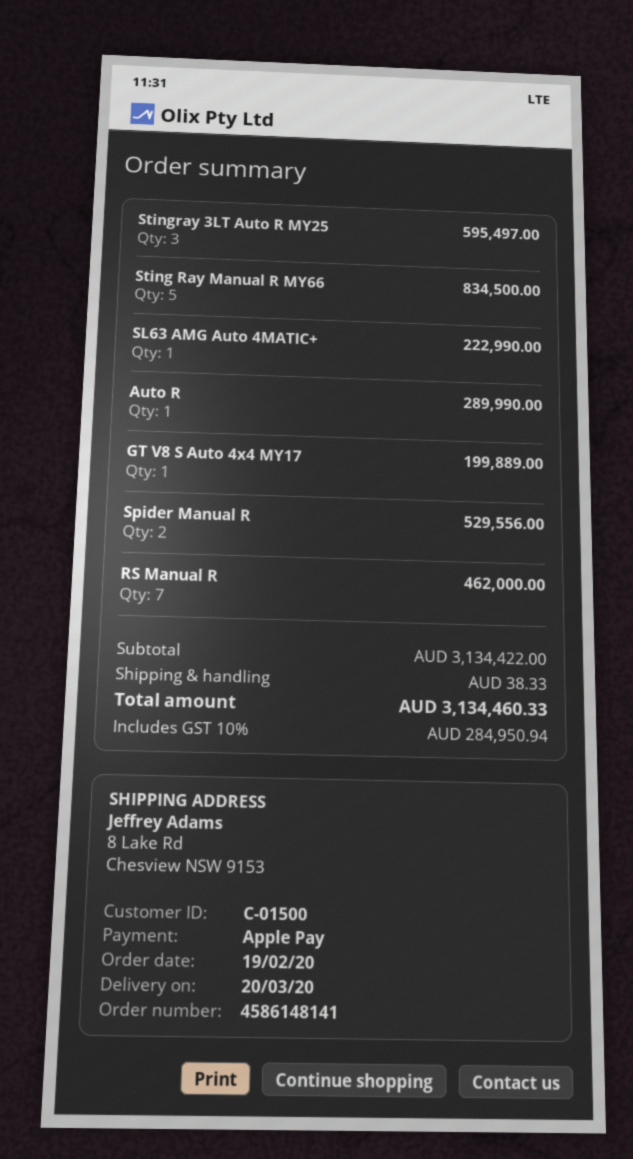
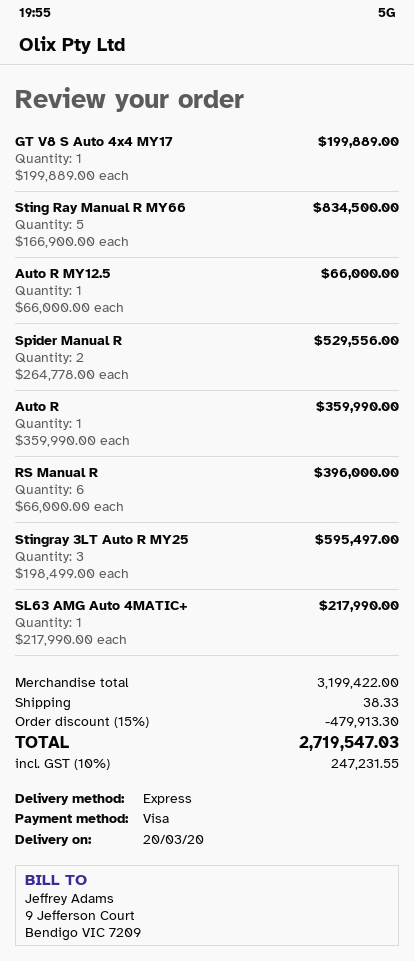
payment method: Apple Pay -> Visa
SL63 AMG Auto 4MATIC+: 1 for 222990.00 -> 1 for 217990.00
Auto R: 1 for 289990.00 -> 1 for 359990.00
RS Manual R: 7 for 462000.00 -> 6 for 396000.00
Auto R MY12.5: none -> 1 for 66000.00
subtotal: 3134422.00 -> 3199422.00
discount: none -> 15% = 479913.30
tax: 10% = 284950.94 -> 10% = 247231.55
total: 3134460.33 -> 2719547.03

